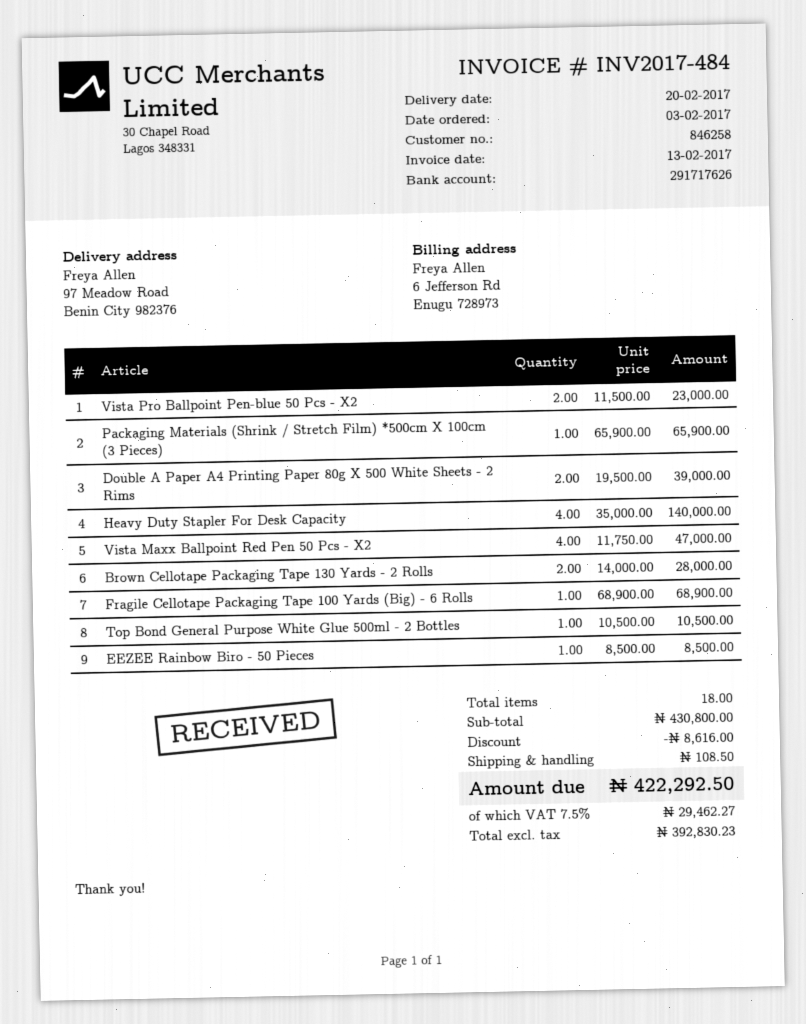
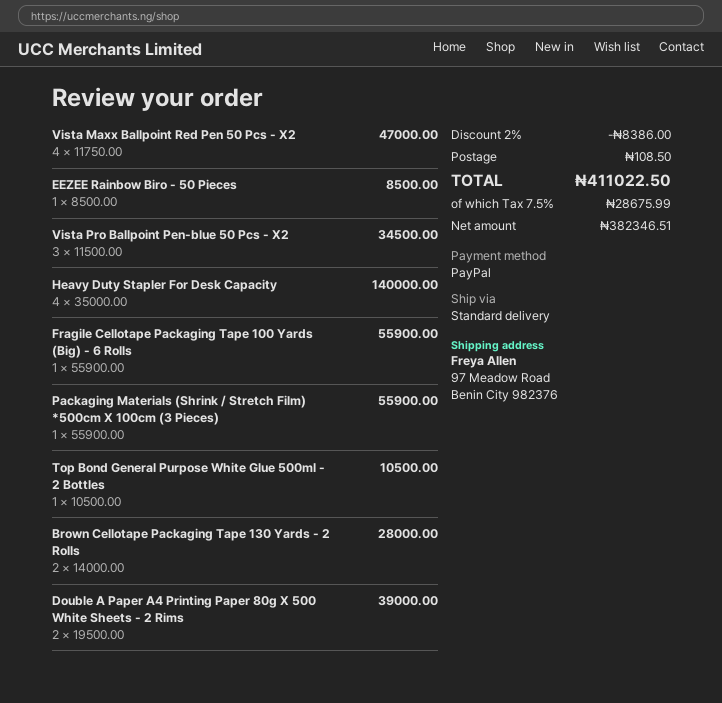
Vista Pro Ballpoint Pen-blue 50 Pcs - X2: 2 x 11500.00 = 23000.00 -> 3 x 11500.00 = 34500.00
Packaging Materials (Shrink / Stretch Film) *500cm X 100cm (3 Pieces): 1 x 65900.00 = 65900.00 -> 1 x 55900.00 = 55900.00
Fragile Cellotape Packaging Tape 100 Yards (Big) - 6 Rolls: 1 x 68900.00 = 68900.00 -> 1 x 55900.00 = 55900.00
discount: 8616.00 -> 8386.00
net: 392830.23 -> 382346.51
tax: 7.5% = 29462.27 -> 7.5% = 28675.99
total: 422292.50 -> 411022.50

